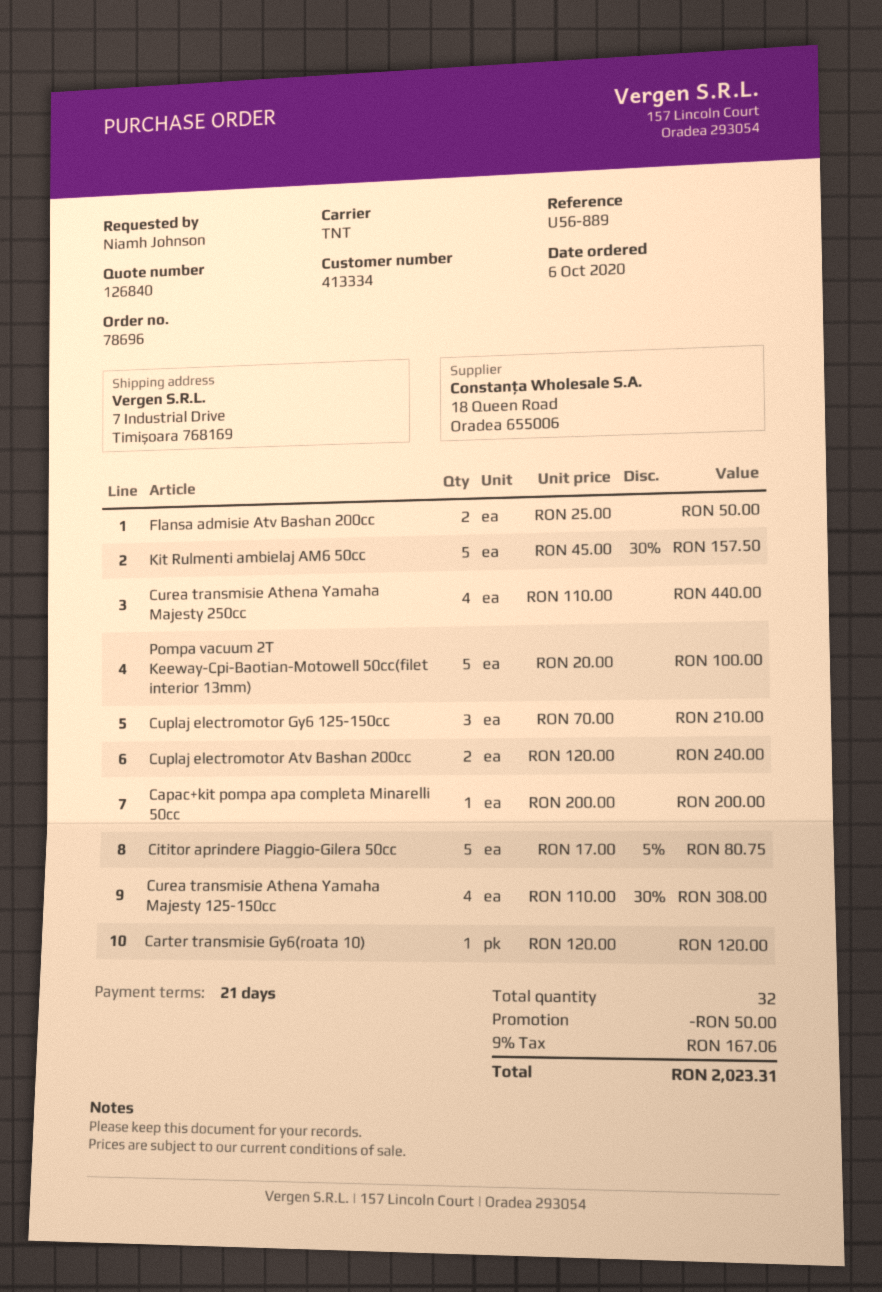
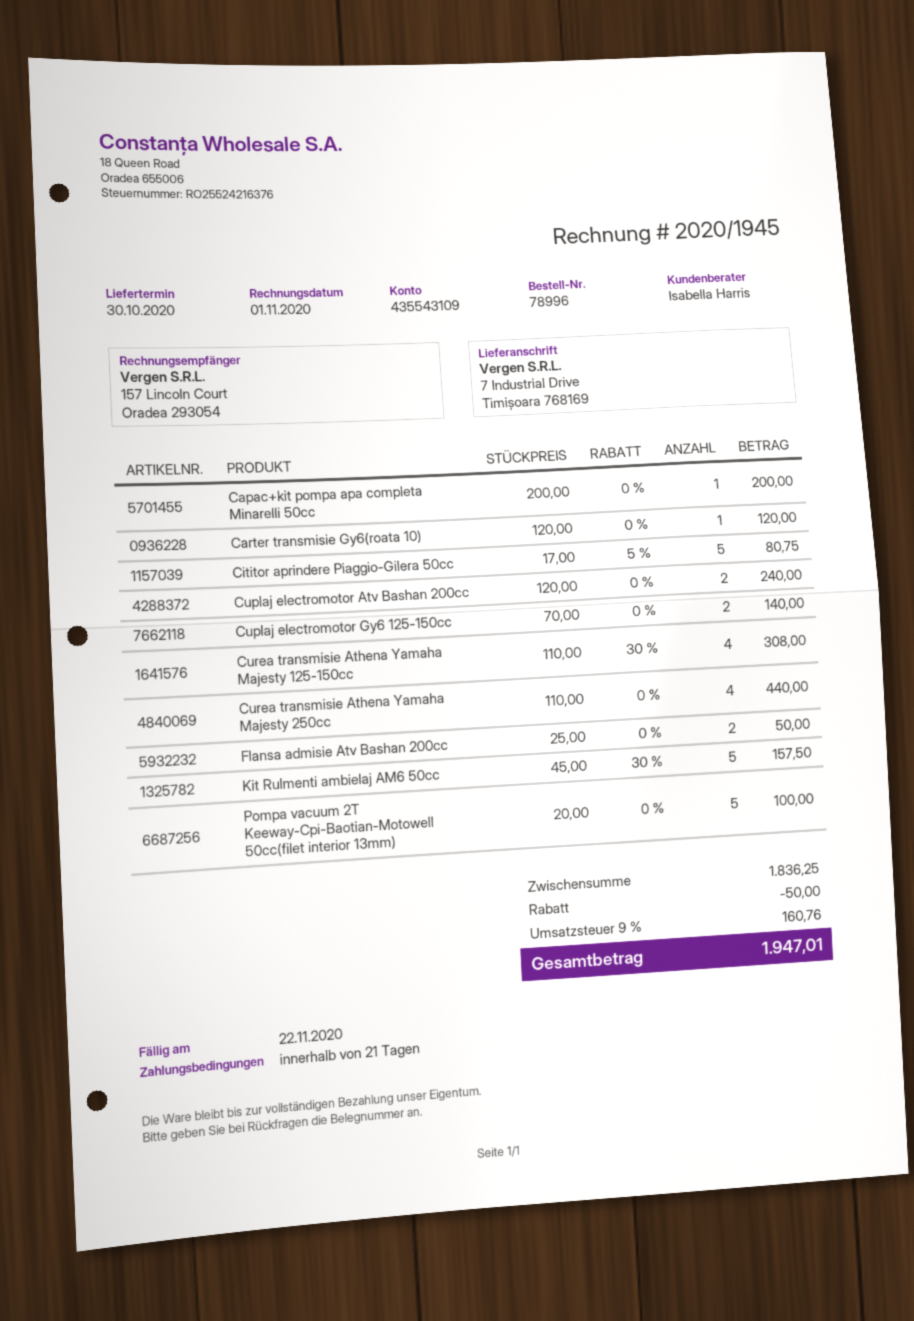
order number: 78696 -> 78996
Cuplaj electromotor Gy6 125-150cc: 3 x 70.00 = 210.00 -> 2 x 70.00 = 140.00
tax: 9% = 167.06 -> 9% = 160.76
total: 2023.31 -> 1947.01

